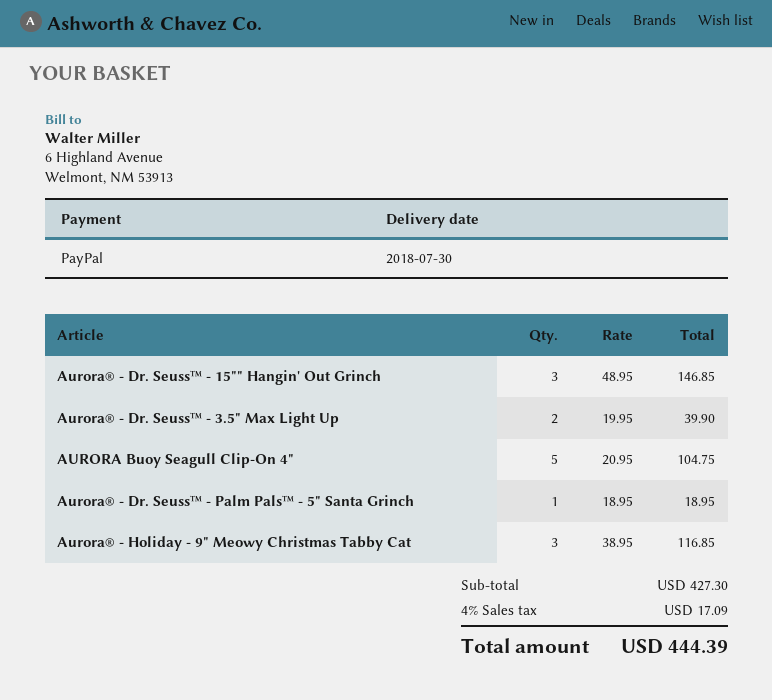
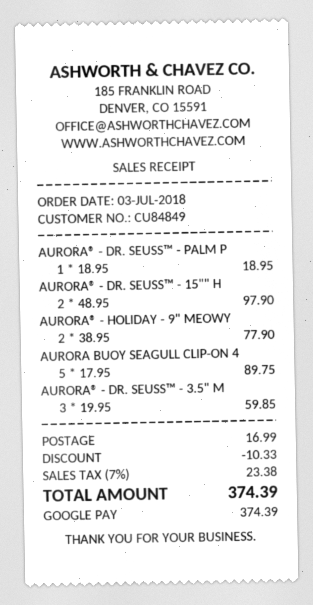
payment method: PayPal -> Google Pay
Aurora® - Dr. Seuss™ - 15"" Hangin' Out Grinch: 3 x 48.95 = 146.85 -> 2 x 48.95 = 97.90
Aurora® - Dr. Seuss™ - 3.5" Max Light Up: 2 x 19.95 = 39.90 -> 3 x 19.95 = 59.85
AURORA Buoy Seagull Clip-On 4": 5 x 20.95 = 104.75 -> 5 x 17.95 = 89.75
Aurora® - Holiday - 9" Meowy Christmas Tabby Cat: 3 x 38.95 = 116.85 -> 2 x 38.95 = 77.90
discount: none -> 10.33
shipping: none -> 16.99
tax: 4% = 17.09 -> 7% = 23.38
total: 444.39 -> 374.39

